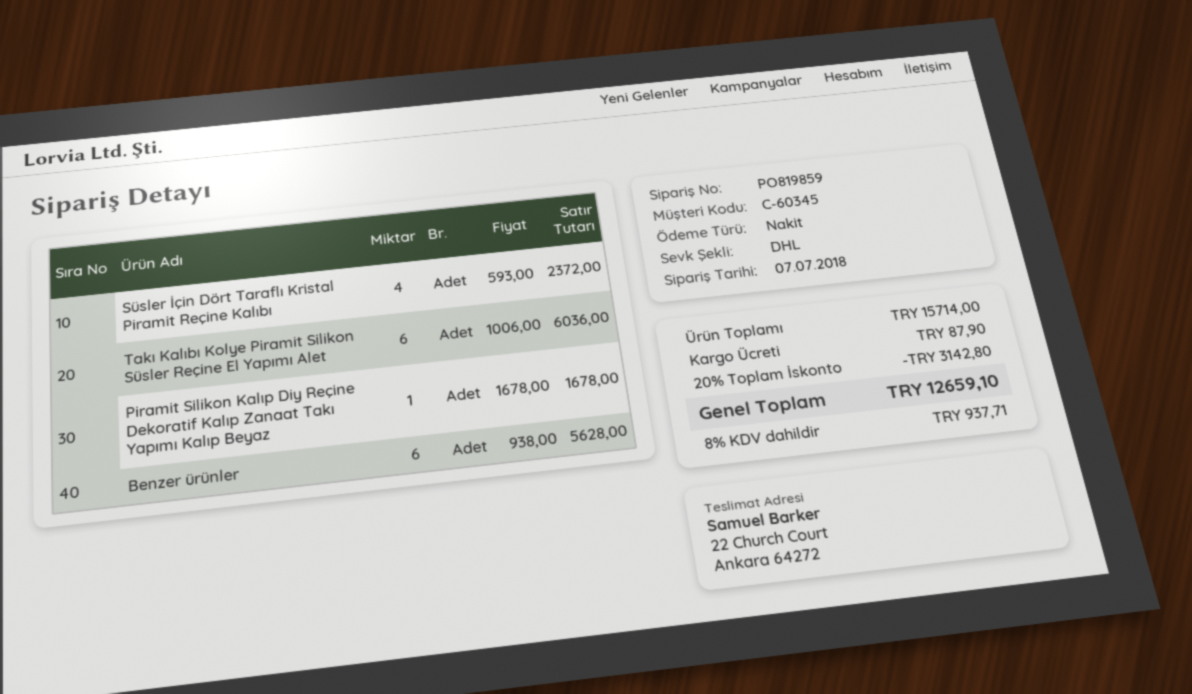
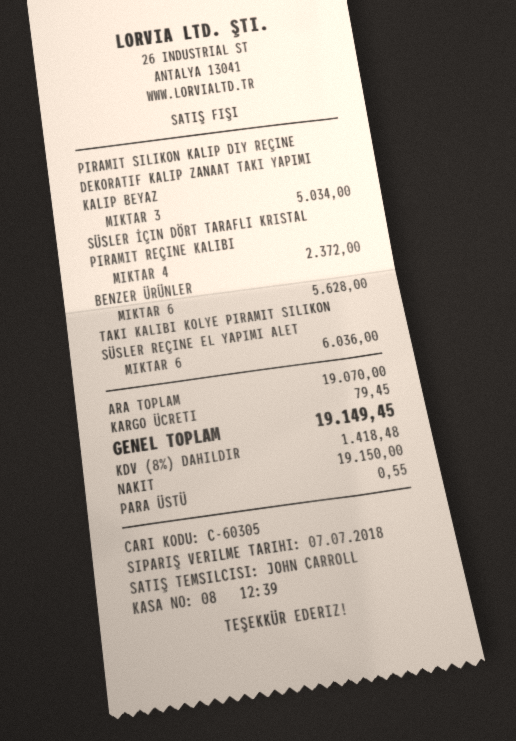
customer number: C-60345 -> C-60305
Piramit Silikon Kalıp Diy Reçine Dekoratif Kalıp Zanaat Takı Yapımı Kalıp Beyaz: 1 for 1678.00 -> 3 for 5034.00
subtotal: 15714.00 -> 19070.00
discount: 20% = 3142.80 -> none
shipping: 87.90 -> 79.45
tax: 8% = 937.71 -> 8% = 1418.48
total: 12659.10 -> 19149.45

